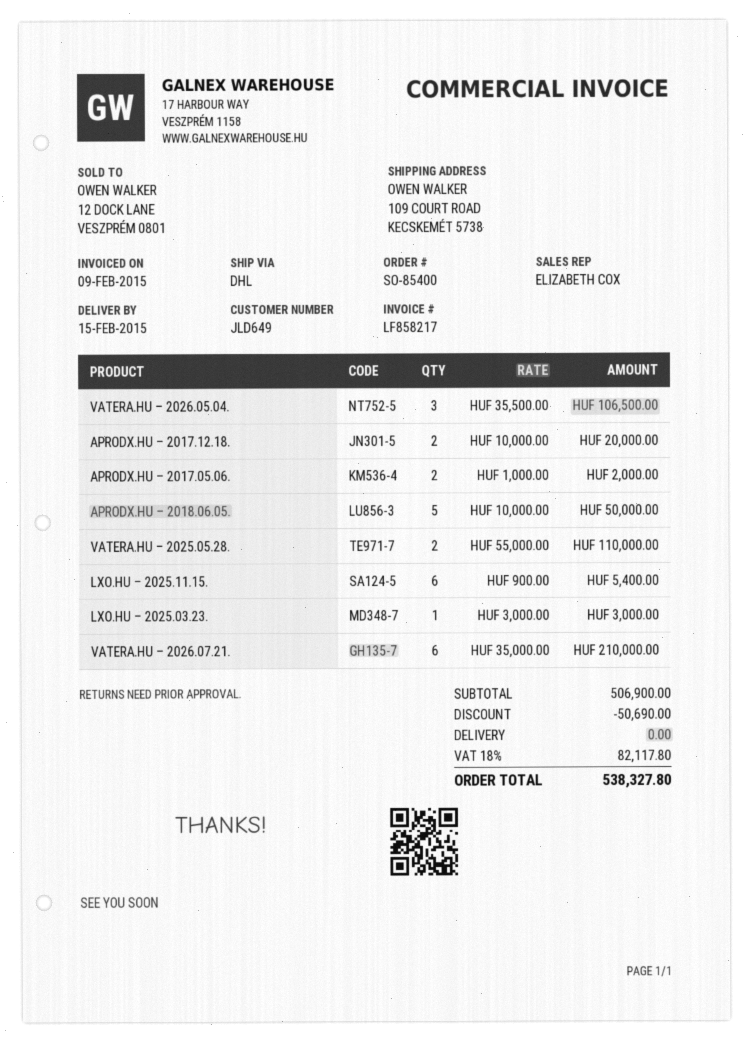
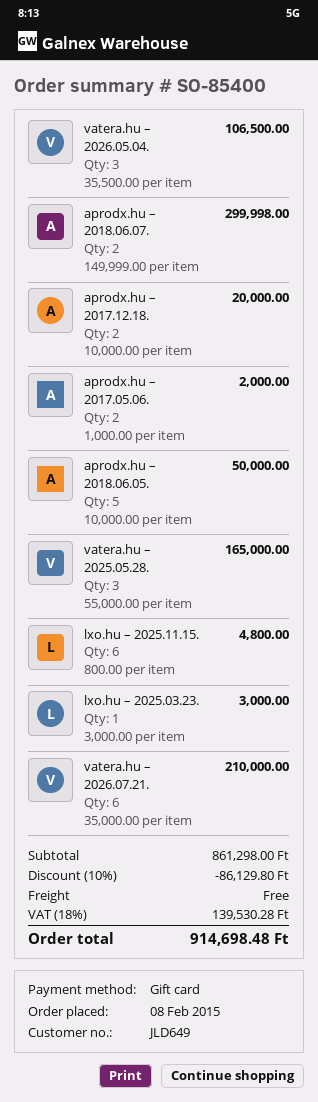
VATERA.HU – 2025.05.28.: 2 x 55000.00 = 110000.00 -> 3 x 55000.00 = 165000.00
LXO.HU – 2025.11.15.: 6 x 900.00 = 5400.00 -> 6 x 800.00 = 4800.00
aprodx.hu – 2018.06.07.: none -> 2 x 149999.00 = 299998.00
subtotal: 506900.00 -> 861298.00
discount: 50690.00 -> 86129.80
tax: 18% = 82117.80 -> 18% = 139530.28
total: 538327.80 -> 914698.48

